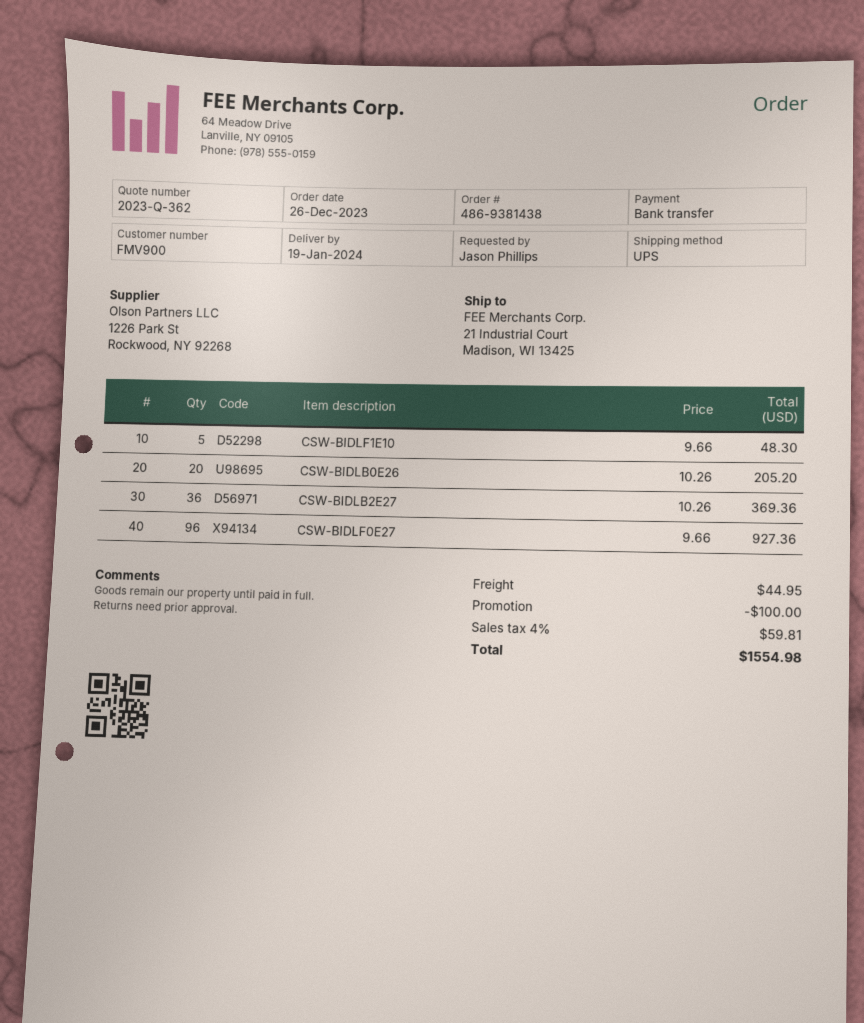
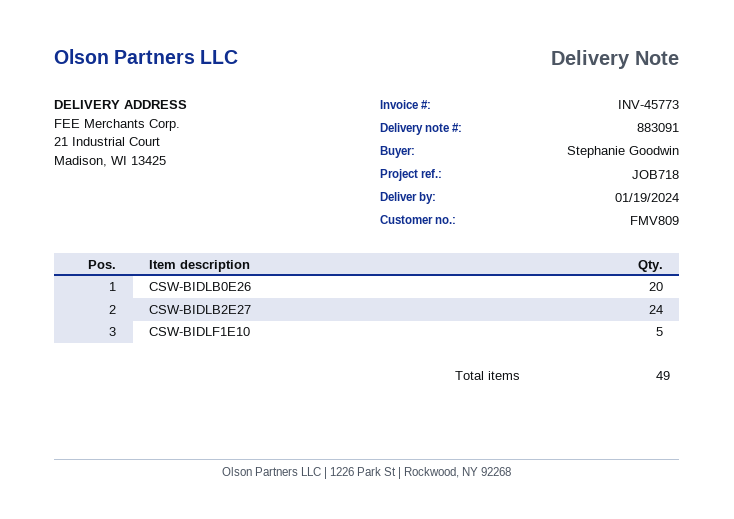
customer number: FMV900 -> FMV809
ordered by: Jason Phillips -> Stephanie Goodwin
CSW-BIDLB2E27: 36 -> 24
CSW-BIDLF0E27: 96 -> none

